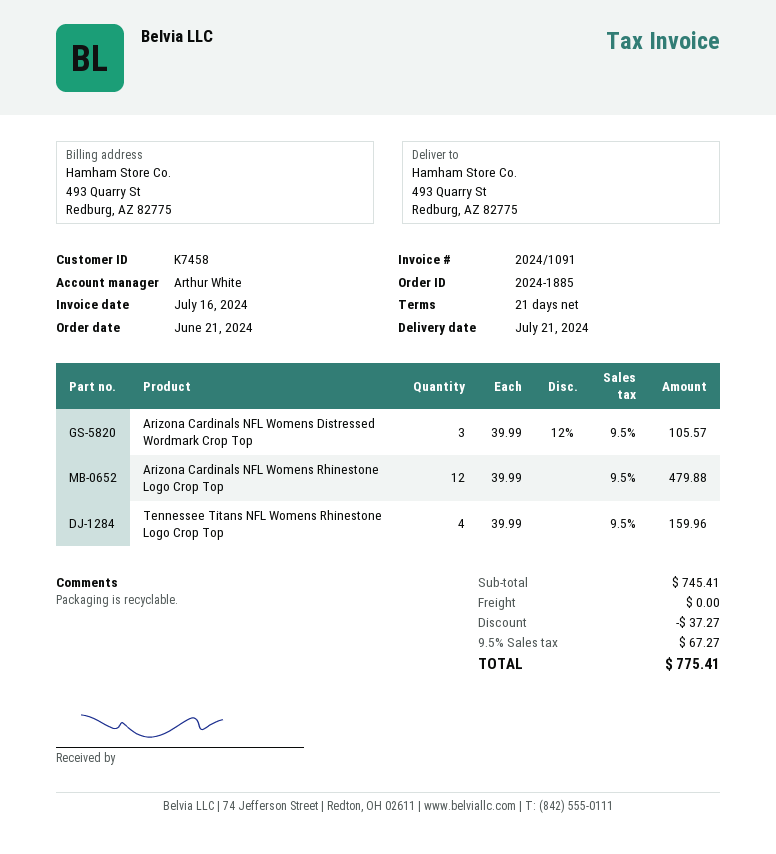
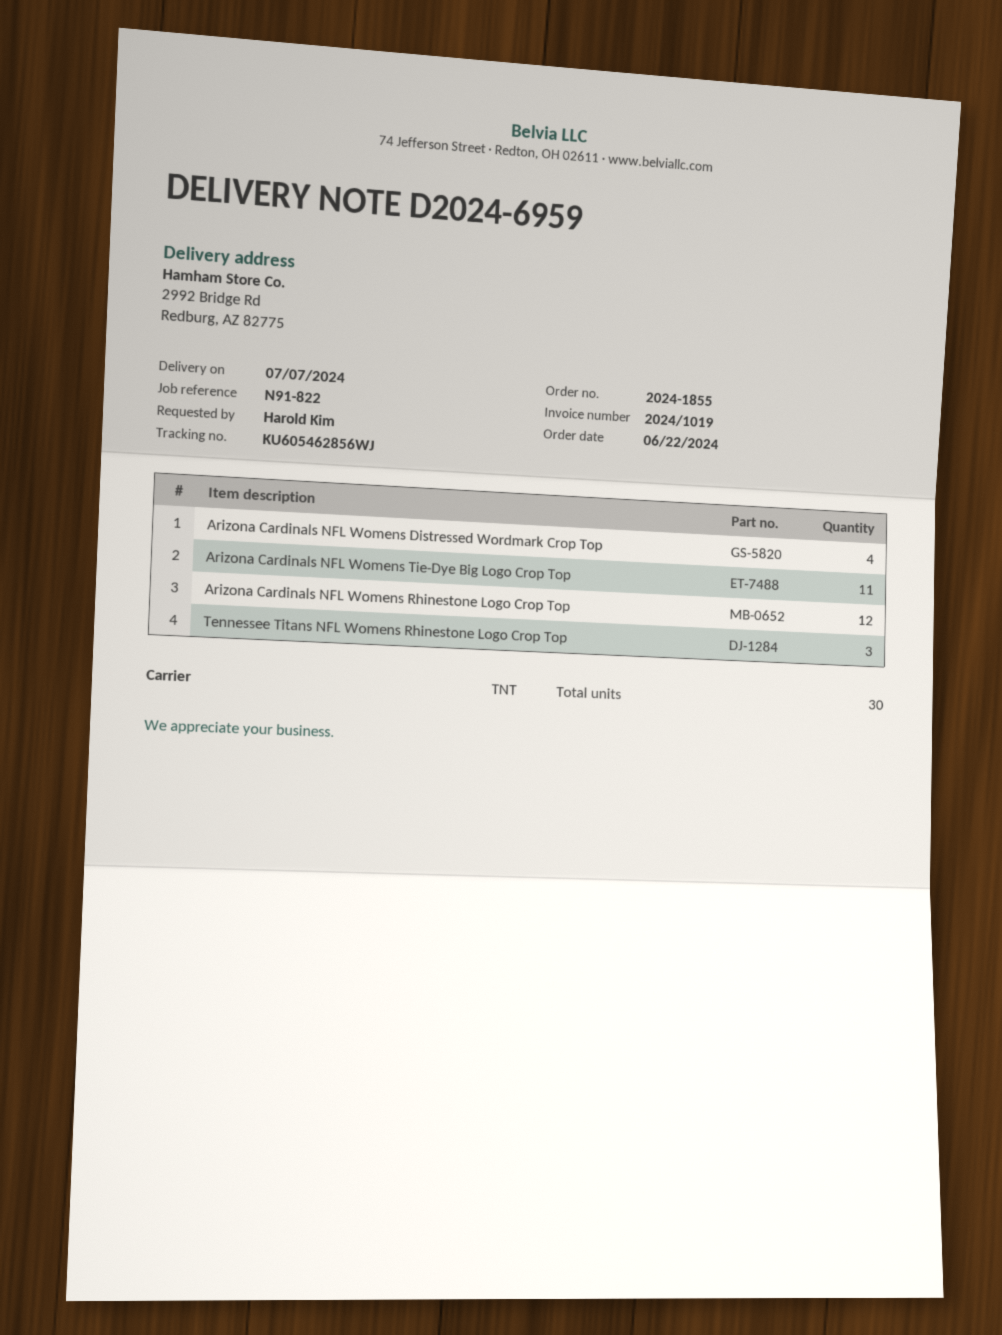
order number: 2024-1885 -> 2024-1855
order date: 2024-06-21 -> 2024-06-22
delivery date: 2024-07-21 -> 2024-07-07
invoice number: 2024/1091 -> 2024/1019
ship to: 493 Quarry St, Redburg, AZ 82775 -> 2992 Bridge Rd, Redburg, AZ 82775
Arizona Cardinals NFL Womens Distressed Wordmark Crop Top: 3 -> 4
Tennessee Titans NFL Womens Rhinestone Logo Crop Top: 4 -> 3
Arizona Cardinals NFL Womens Tie-Dye Big Logo Crop Top: none -> 11

